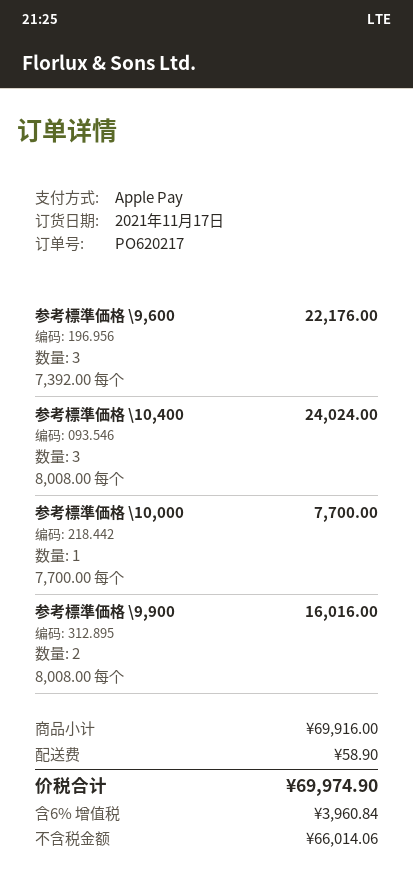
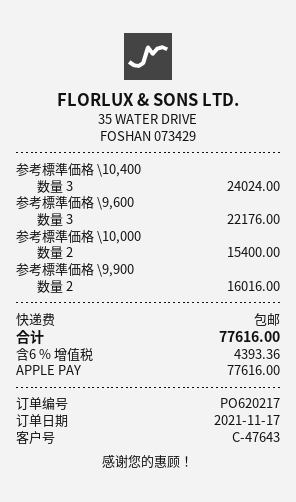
参考標準価格 \10,000: 1 for 7700.00 -> 2 for 15400.00
shipping: 58.90 -> 0.00
tax: 6% = 3960.84 -> 6% = 4393.36
total: 69974.90 -> 77616.00

